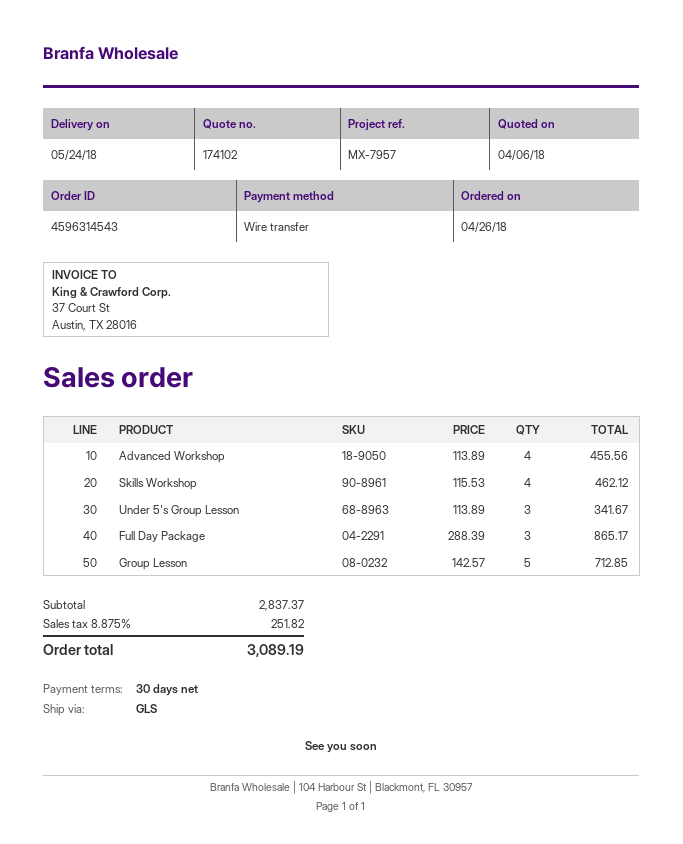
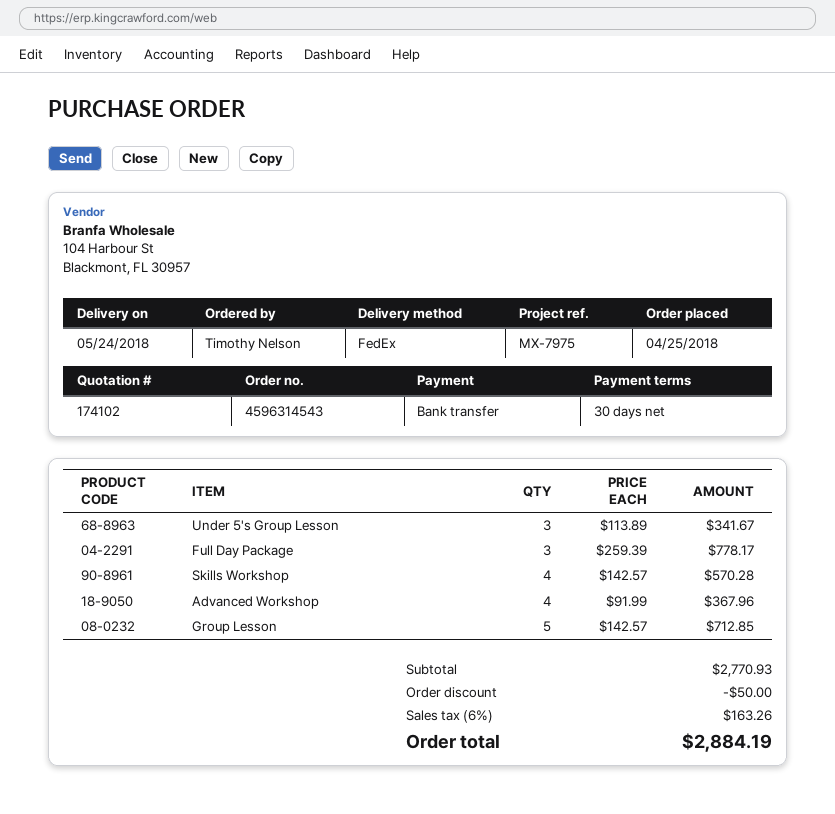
order date: 2018-04-26 -> 2018-04-25
reference: MX-7957 -> MX-7975
shipping method: GLS -> FedEx
Advanced Workshop: 4 x 113.89 = 455.56 -> 4 x 91.99 = 367.96
Skills Workshop: 4 x 115.53 = 462.12 -> 4 x 142.57 = 570.28
Full Day Package: 3 x 288.39 = 865.17 -> 3 x 259.39 = 778.17
subtotal: 2837.37 -> 2770.93
discount: none -> 50.00
tax: 8.875% = 251.82 -> 6% = 163.26
total: 3089.19 -> 2884.19

